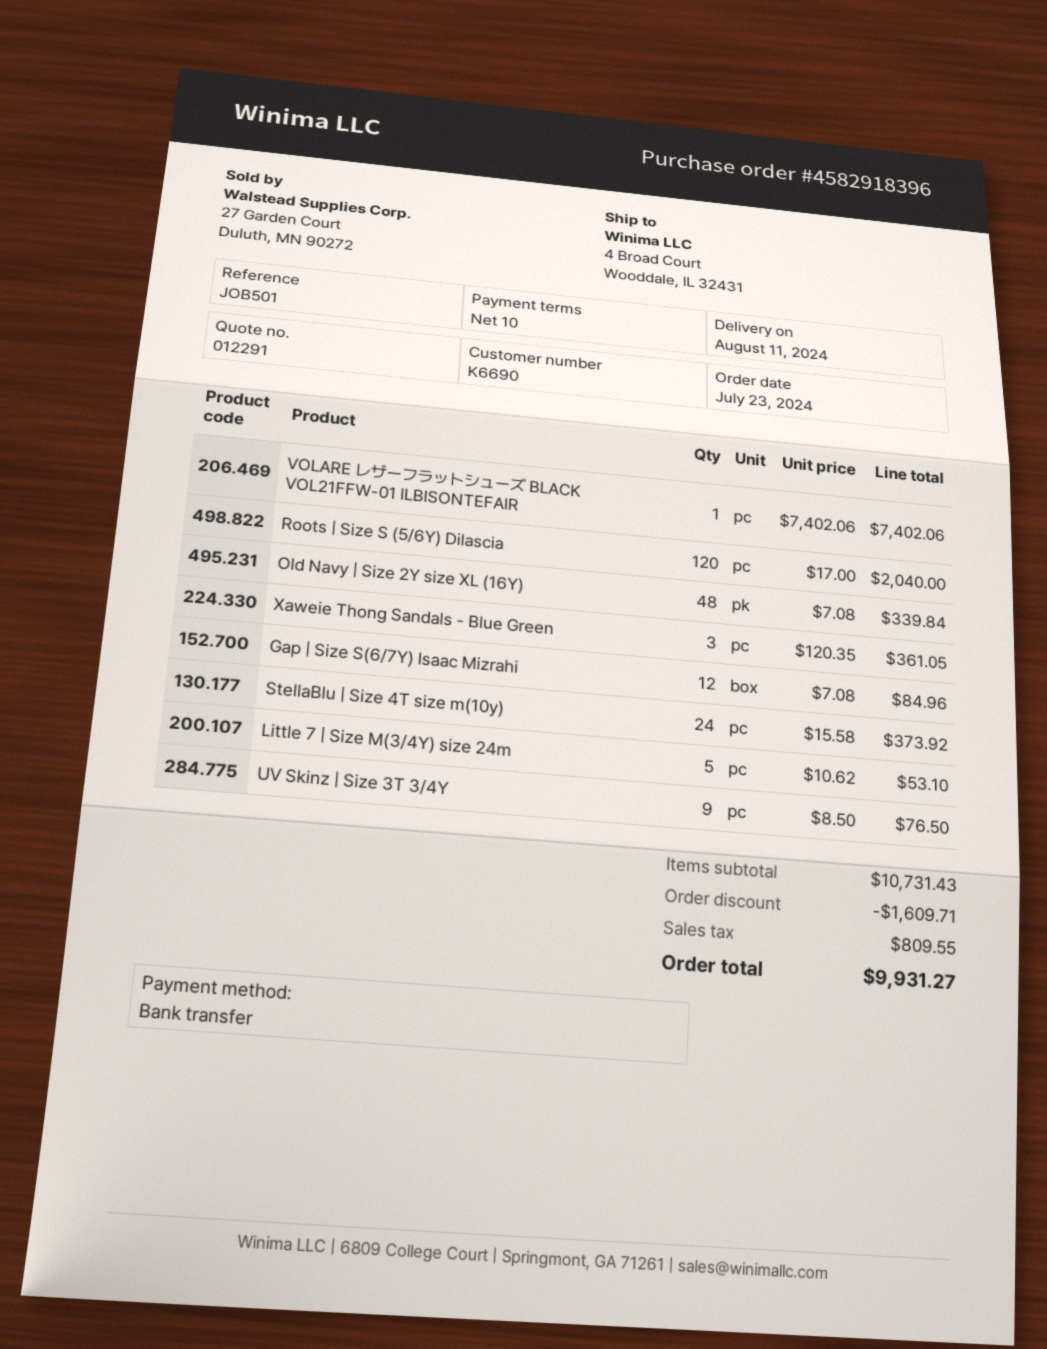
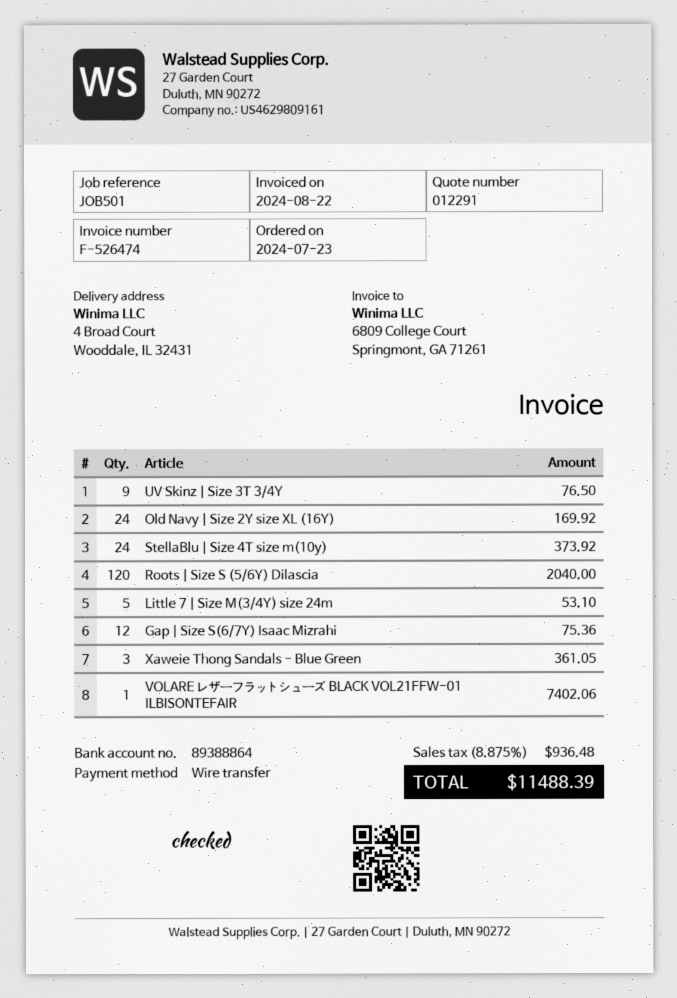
Old Navy | Size 2Y size XL (16Y): 48 for 339.84 -> 24 for 169.92
Gap | Size S(6/7Y) Isaac Mizrahi: 12 for 84.96 -> 12 for 75.36
discount: 1609.71 -> none
tax: 809.55 -> 936.48
total: 9931.27 -> 11488.39

